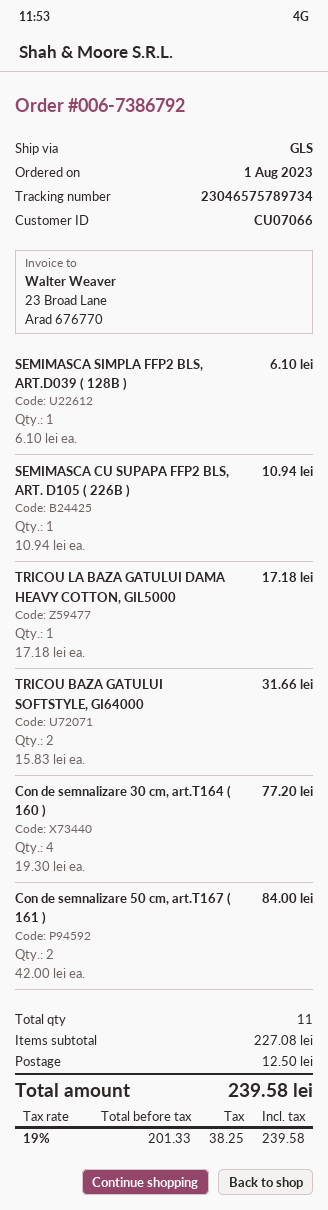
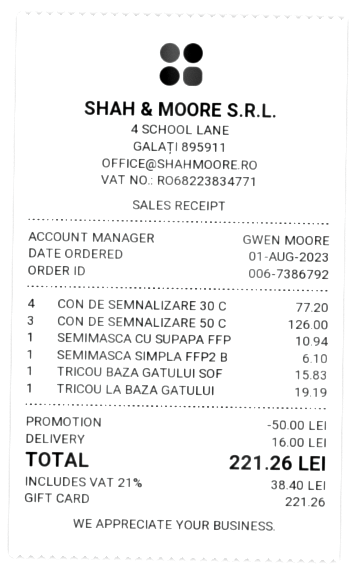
TRICOU LA BAZA GATULUI DAMA HEAVY COTTON, GIL5000: 1 for 17.18 -> 1 for 19.19
TRICOU BAZA GATULUI SOFTSTYLE, GI64000: 2 for 31.66 -> 1 for 15.83
Con de semnalizare 50 cm, art.T167 ( 161 ): 2 for 84.00 -> 3 for 126.00
discount: none -> 50.00
shipping: 12.50 -> 16.00
tax: 19% = 38.25 -> 21% = 38.40
total: 239.58 -> 221.26

